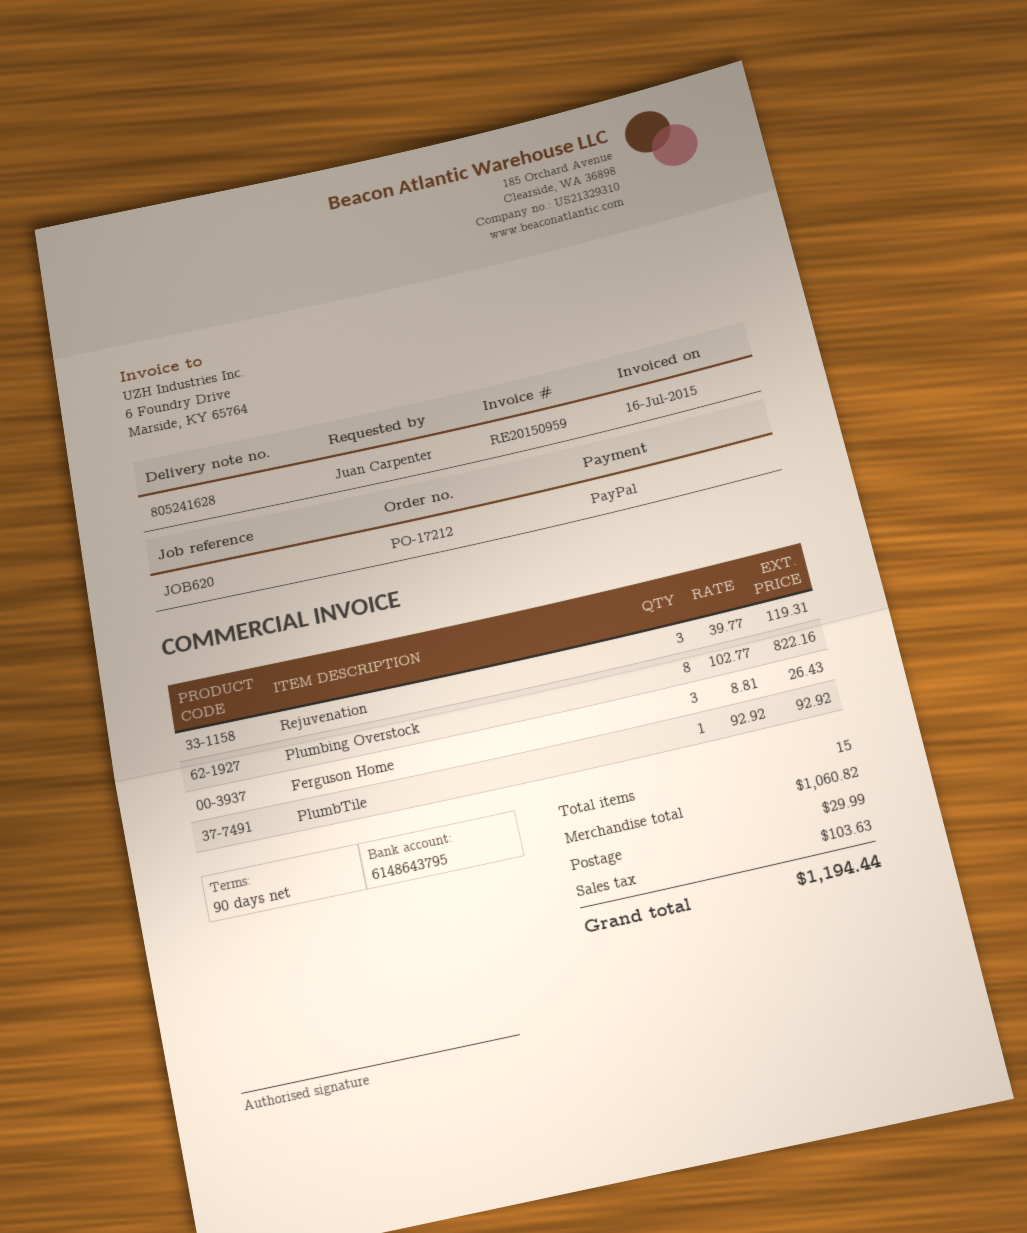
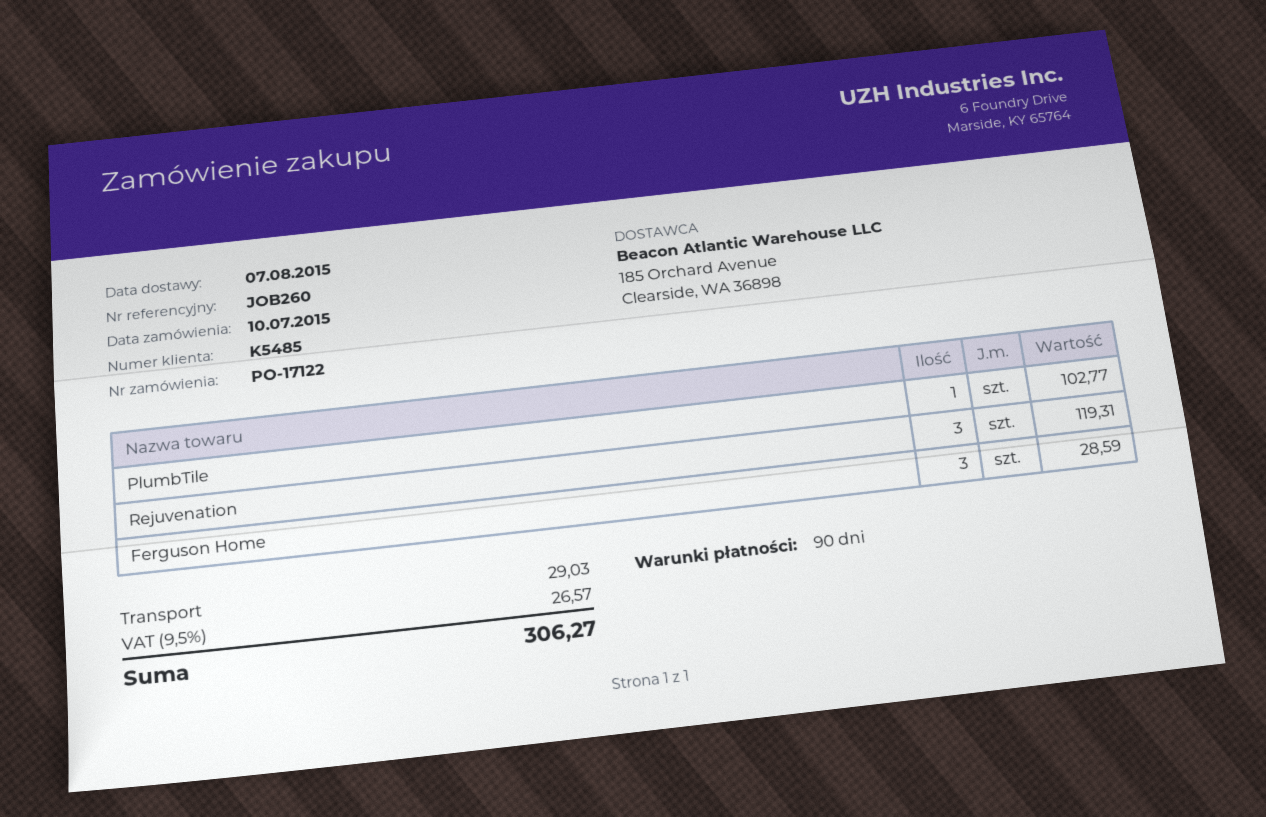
order number: PO-17212 -> PO-17122
reference: JOB620 -> JOB260
Plumbing Overstock: 8 for 822.16 -> none
Ferguson Home: 3 for 26.43 -> 3 for 28.59
PlumbTile: 1 for 92.92 -> 1 for 102.77
shipping: 29.99 -> 29.03
tax: 103.63 -> 26.57
total: 1194.44 -> 306.27

